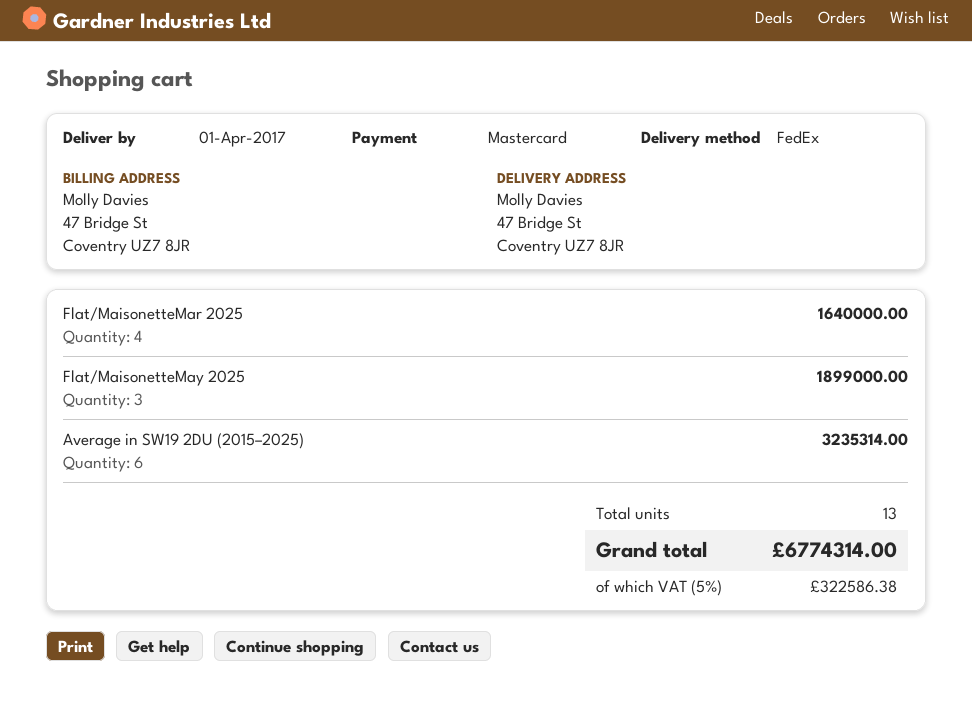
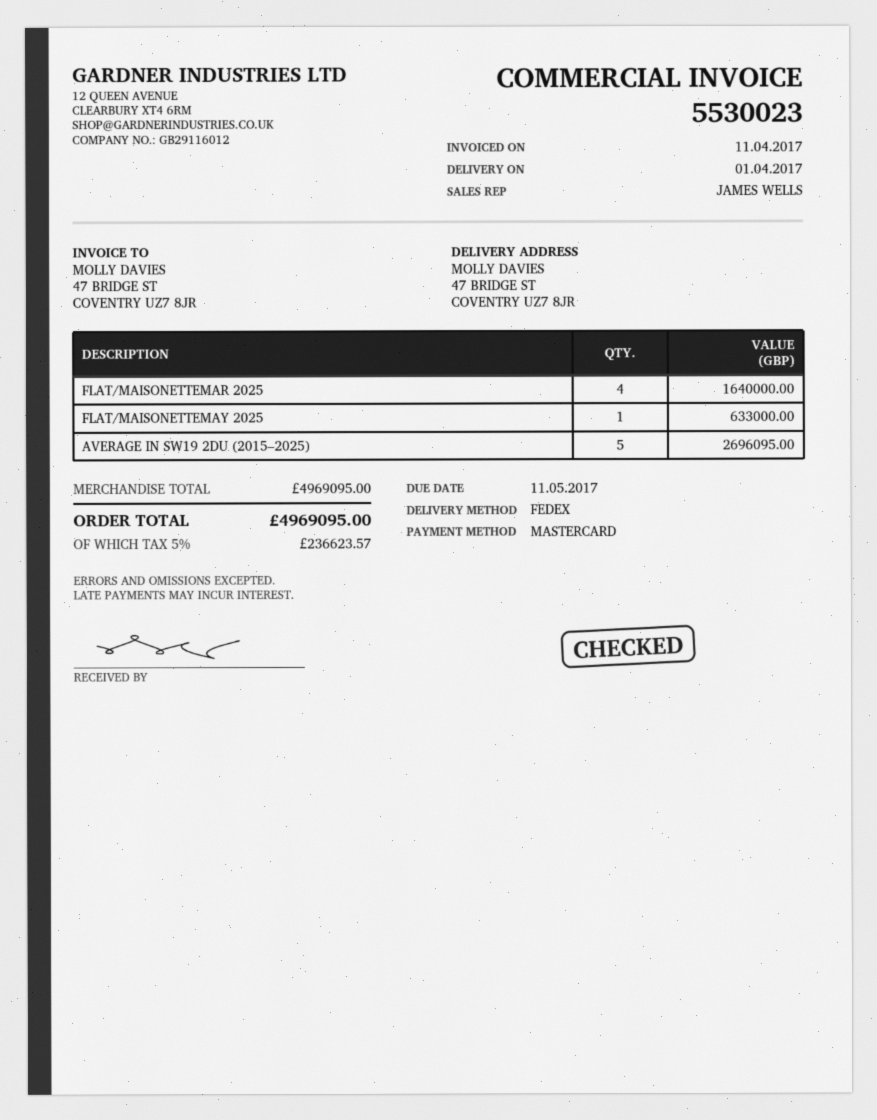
Flat/MaisonetteMay 2025: 3 for 1899000.00 -> 1 for 633000.00
Average in SW19 2DU (2015–2025): 6 for 3235314.00 -> 5 for 2696095.00
tax: 5% = 322586.38 -> 5% = 236623.57
total: 6774314.00 -> 4969095.00

